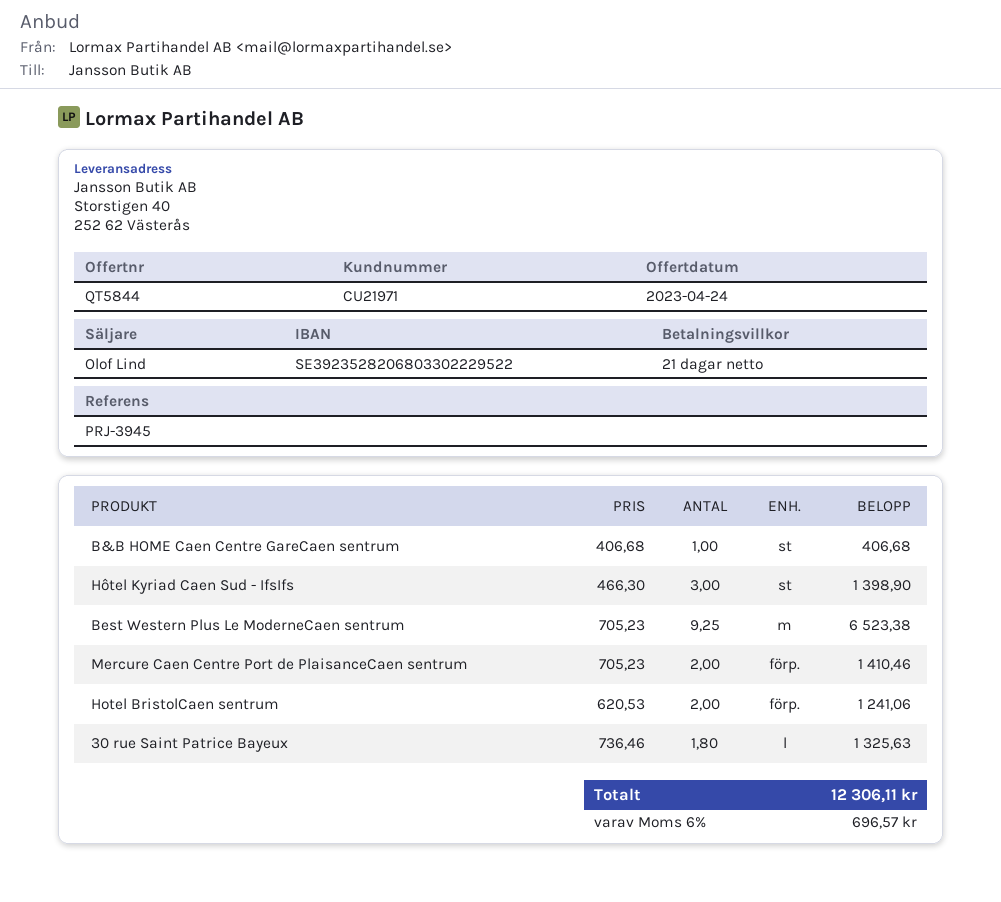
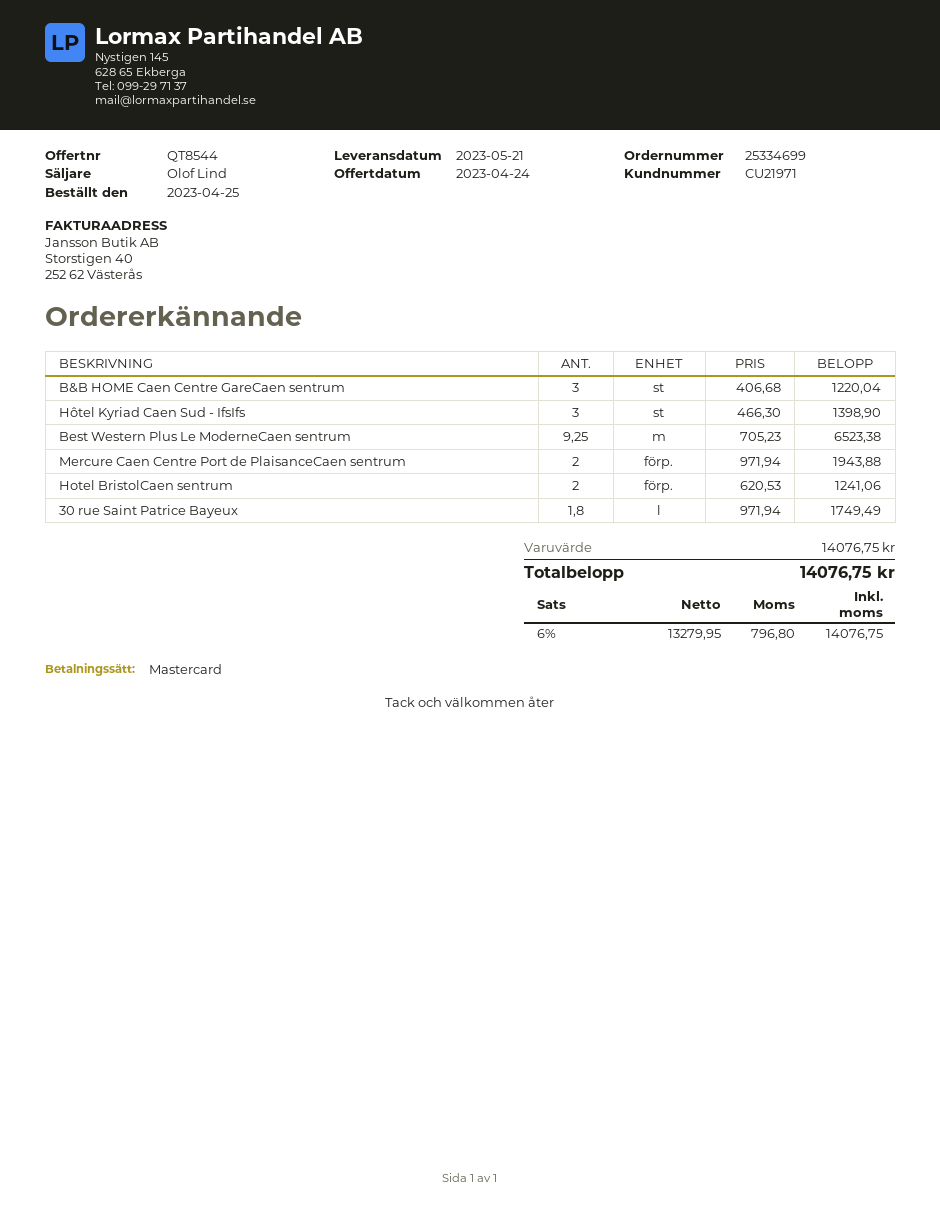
quote number: QT5844 -> QT8544
B&B HOME Caen Centre GareCaen sentrum: 1 x 406.68 = 406.68 -> 3 x 406.68 = 1220.04
Mercure Caen Centre Port de PlaisanceCaen sentrum: 2 x 705.23 = 1410.46 -> 2 x 971.94 = 1943.88
30 rue Saint Patrice Bayeux: 1.8 x 736.46 = 1325.63 -> 1.8 x 971.94 = 1749.49
tax: 6% = 696.57 -> 6% = 796.80
total: 12306.11 -> 14076.75

